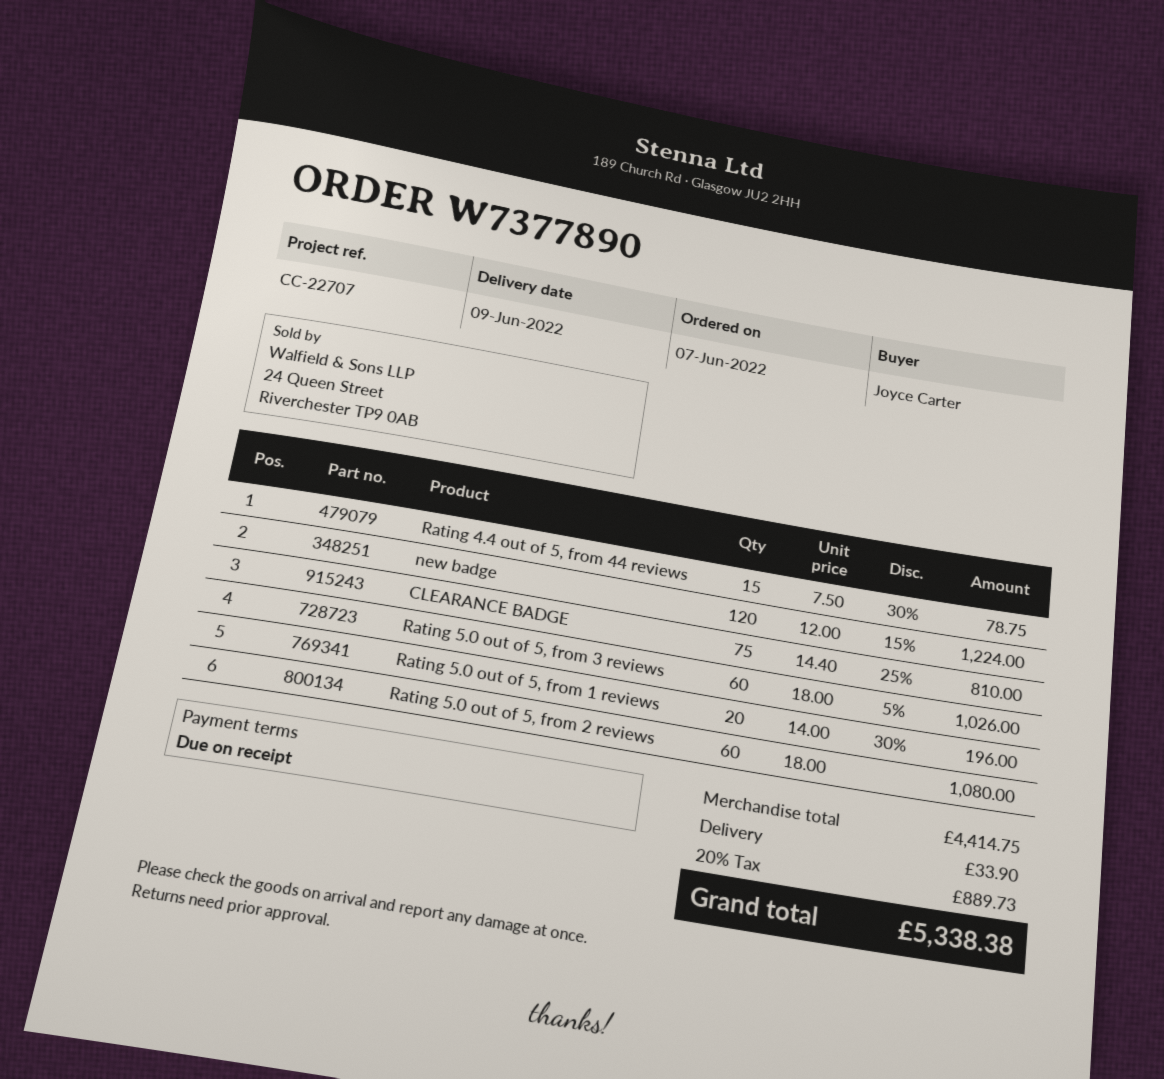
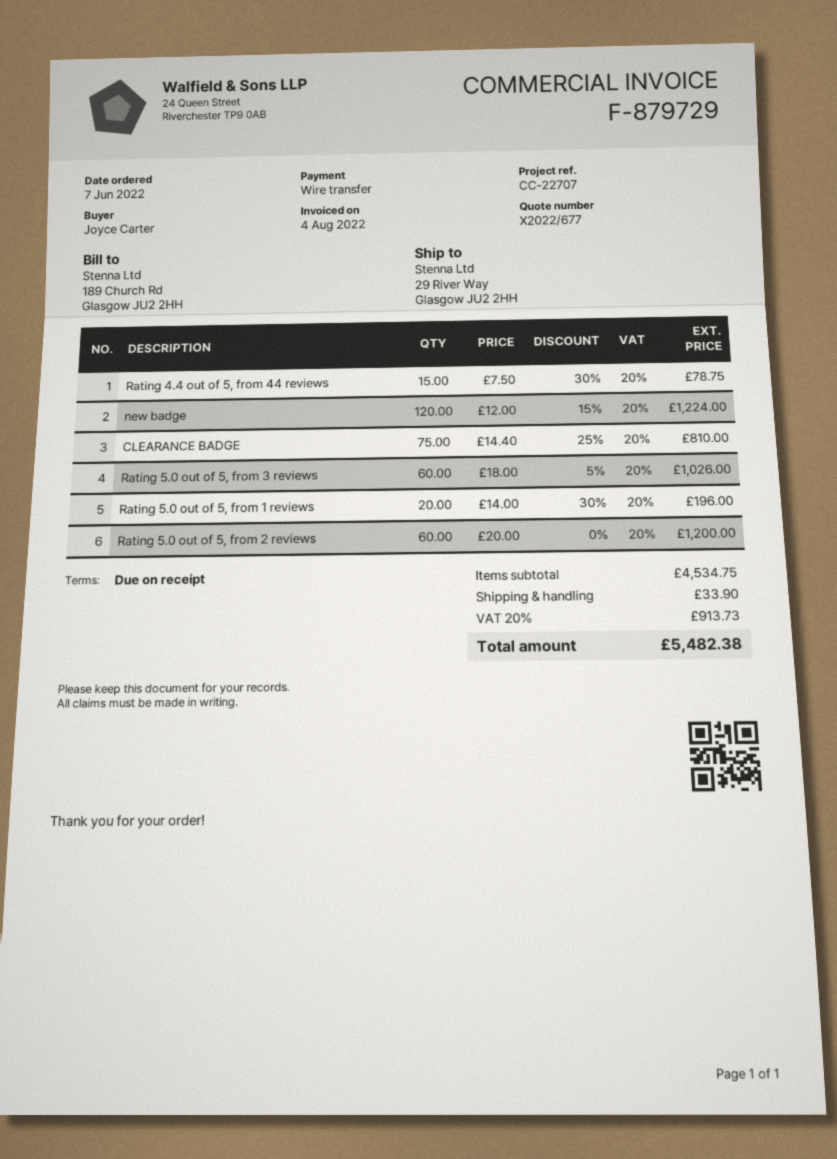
Rating 5.0 out of 5, from 2 reviews: 60 x 18.00 = 1080.00 -> 60 x 20.00 = 1200.00
subtotal: 4414.75 -> 4534.75
tax: 20% = 889.73 -> 20% = 913.73
total: 5338.38 -> 5482.38

